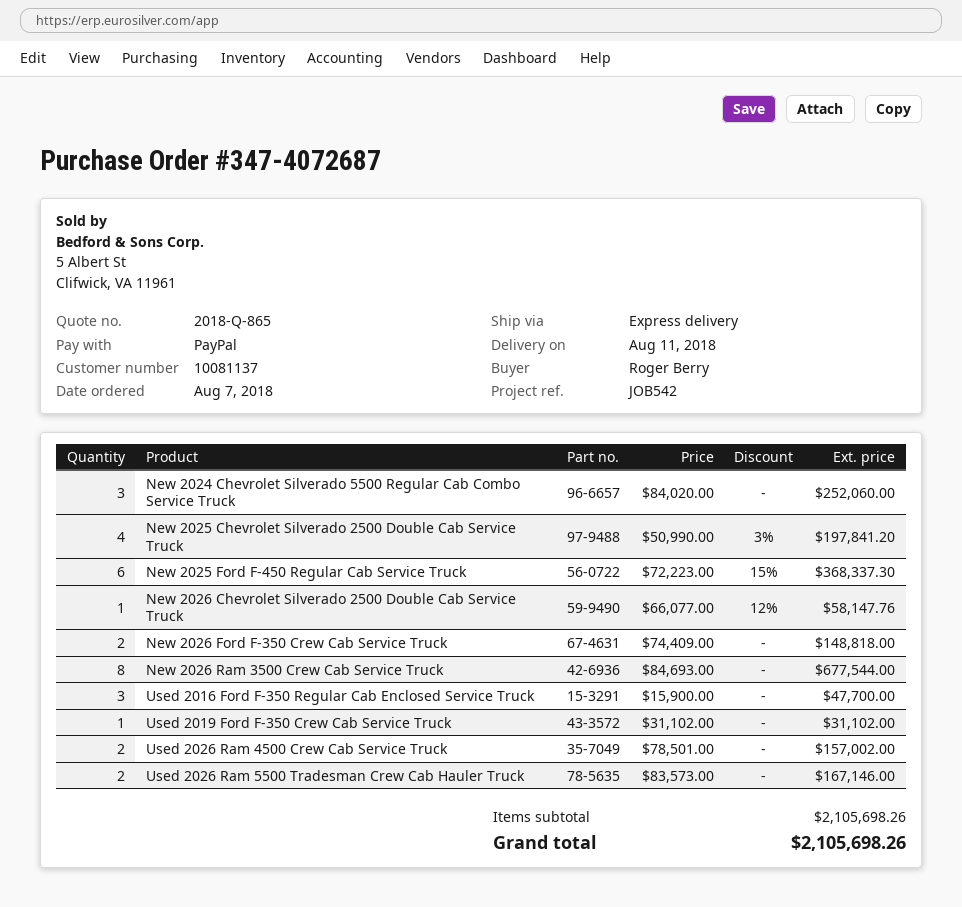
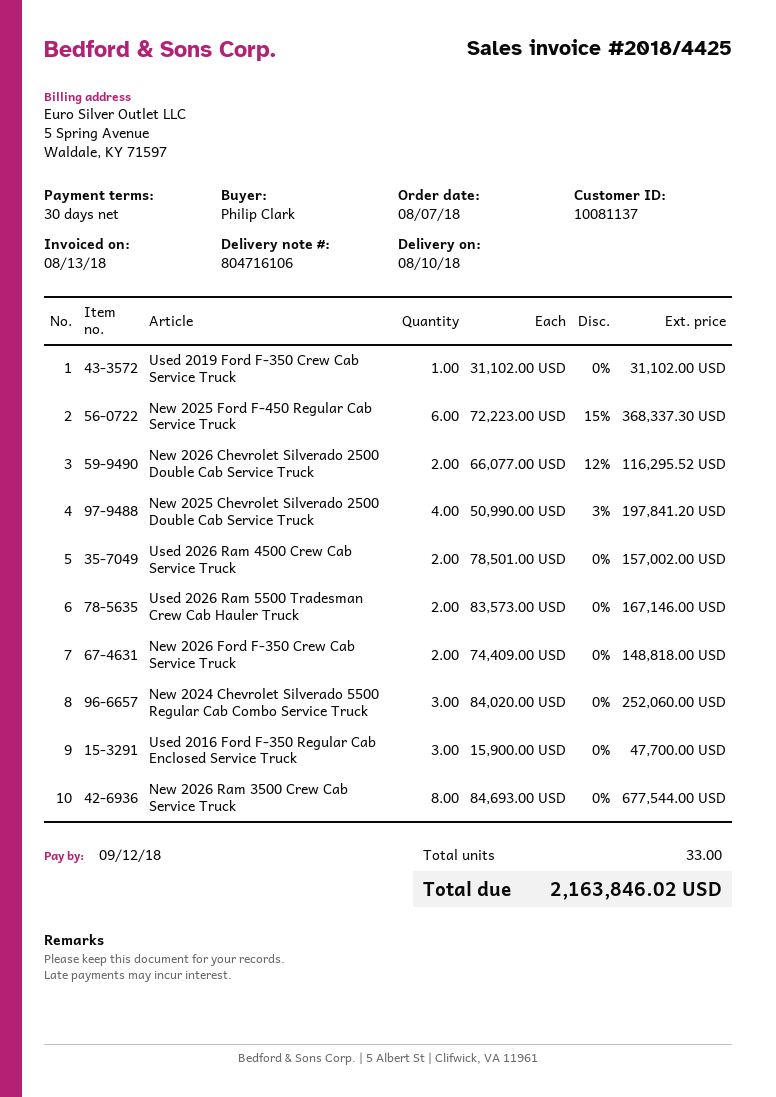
delivery date: 2018-08-11 -> 2018-08-10
ordered by: Roger Berry -> Philip Clark
New 2026 Chevrolet Silverado 2500 Double Cab Service Truck: 1 x 66077.00 - 12% = 58147.76 -> 2 x 66077.00 - 12% = 116295.52
total: 2105698.26 -> 2163846.02

